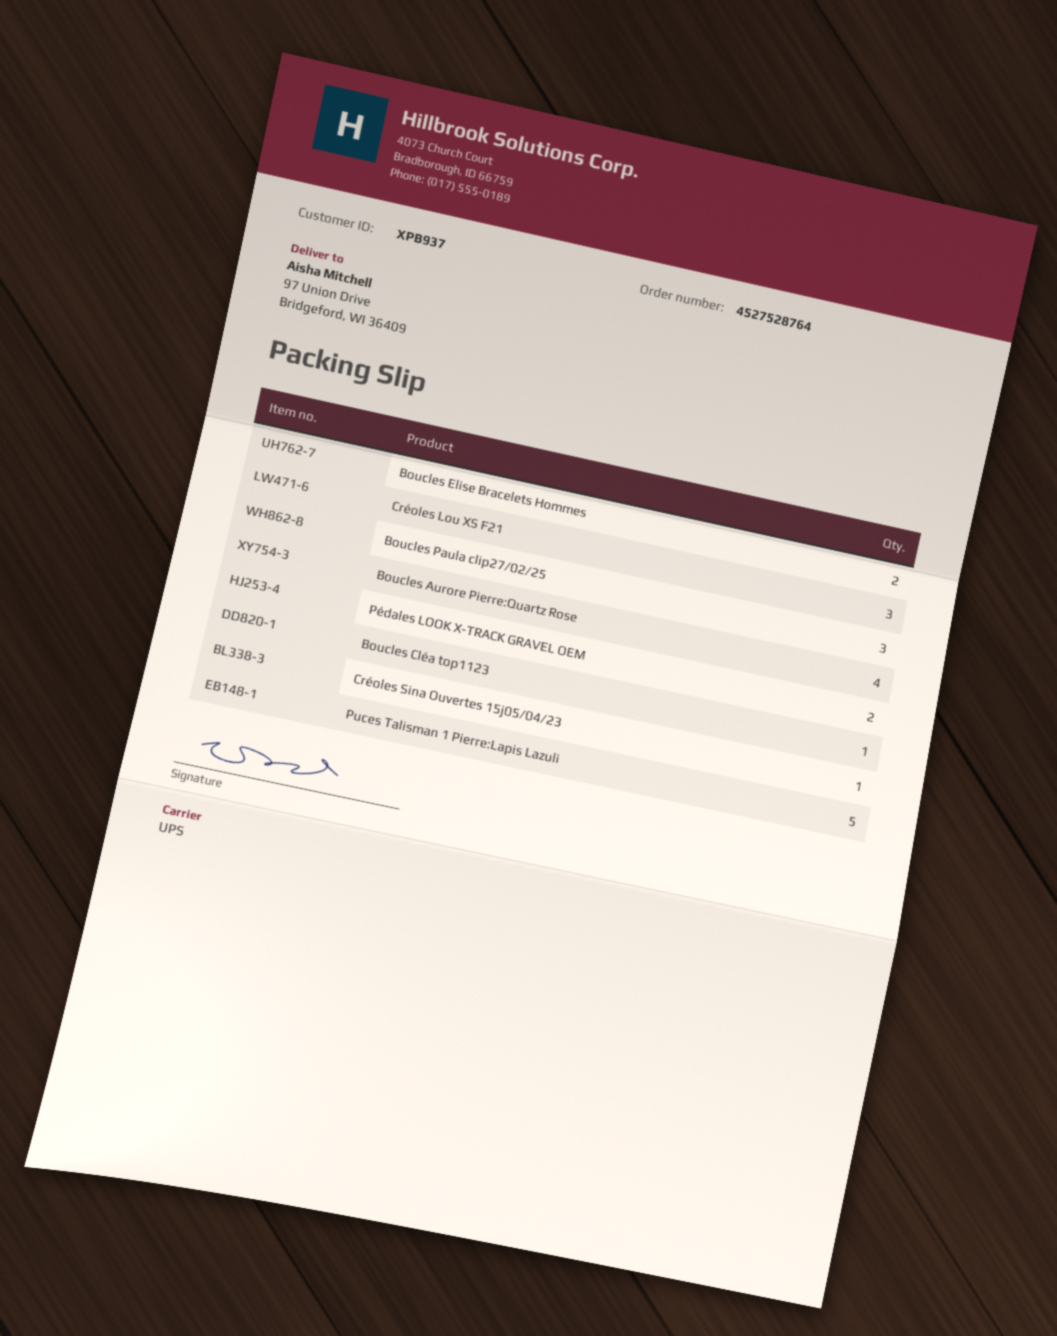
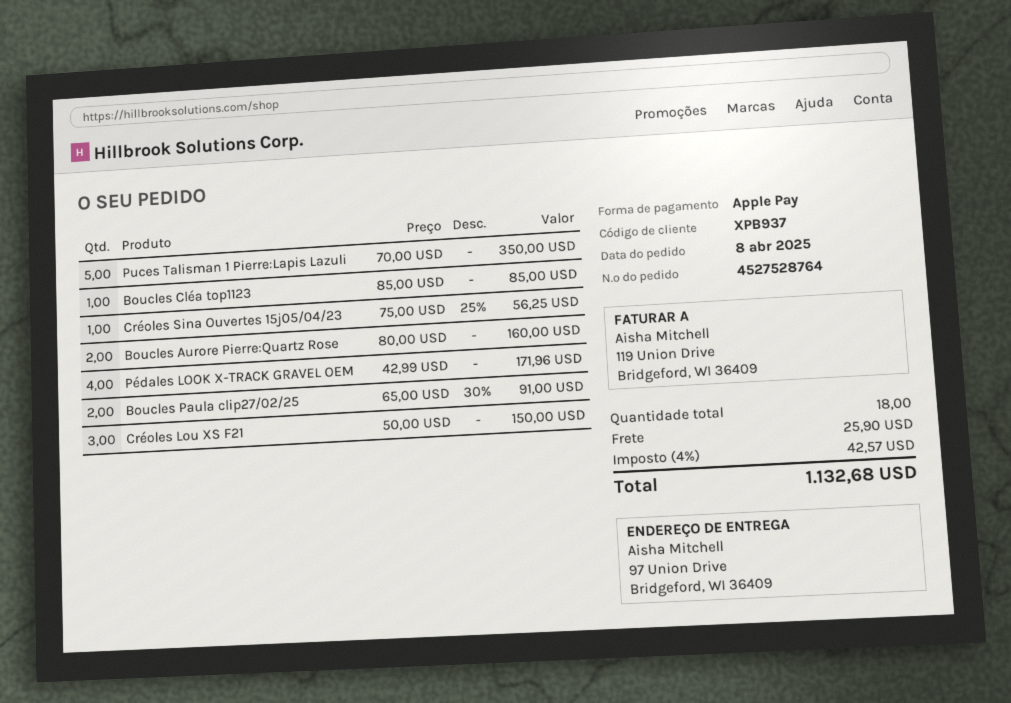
Boucles Elise Bracelets Hommes: 2 -> none
Boucles Paula clip27/02/25: 3 -> 2
Boucles Aurore Pierre:Quartz Rose: 4 -> 2
Pédales LOOK X-TRACK GRAVEL OEM: 2 -> 4

